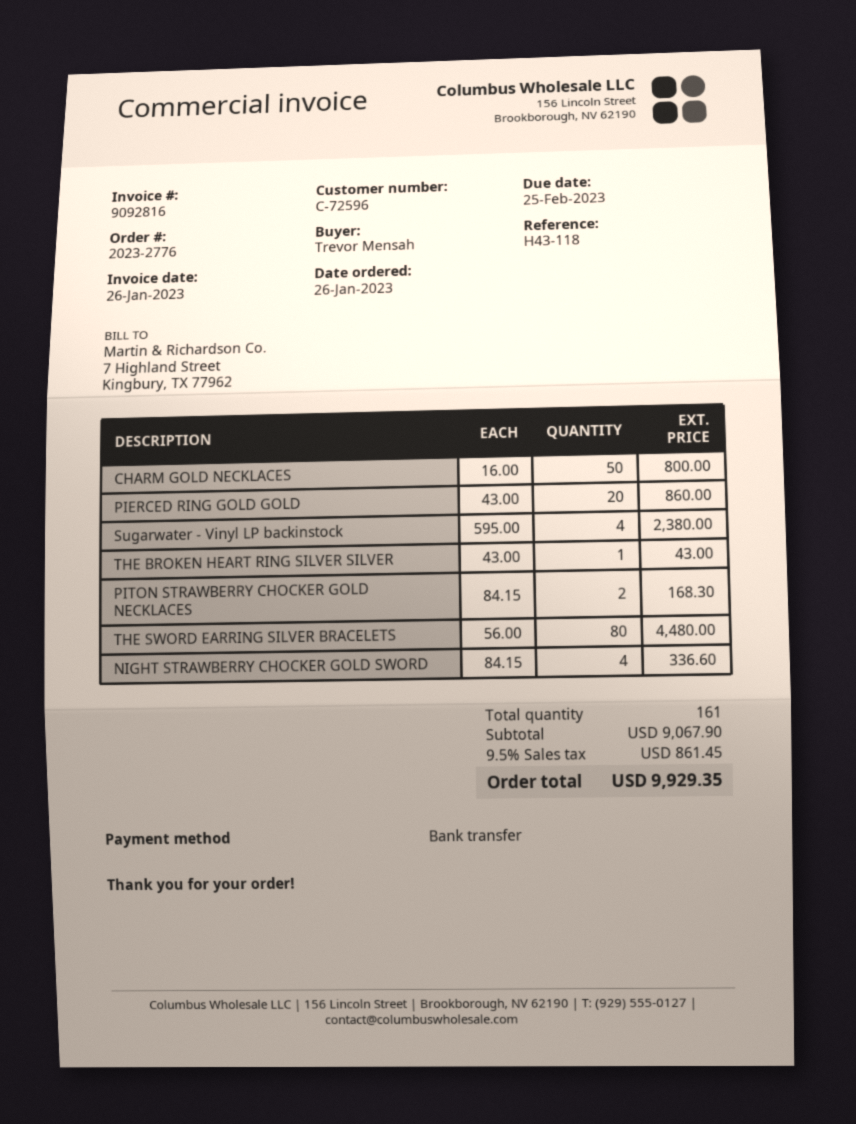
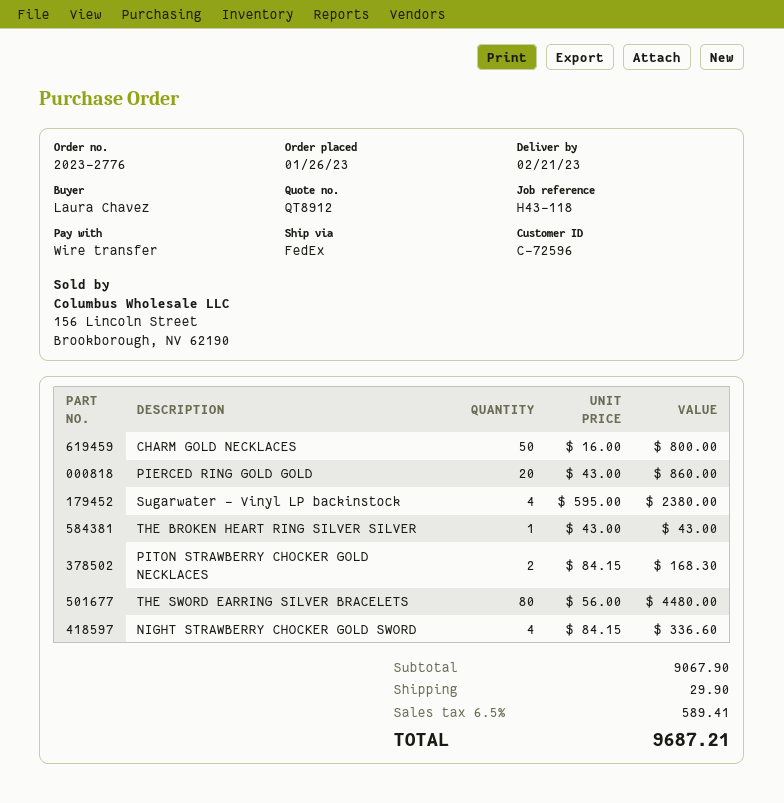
ordered by: Trevor Mensah -> Laura Chavez
shipping: none -> 29.90
tax: 9.5% = 861.45 -> 6.5% = 589.41
total: 9929.35 -> 9687.21

